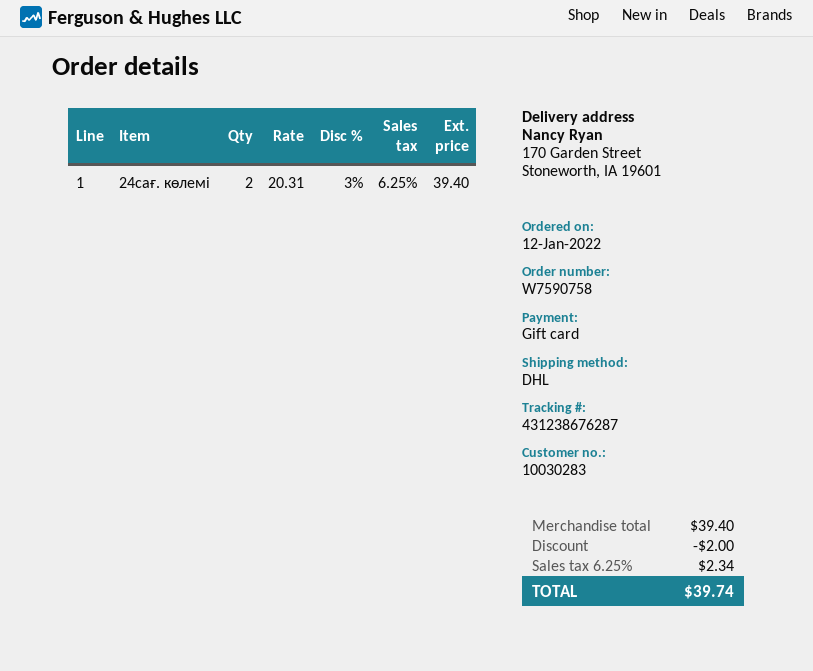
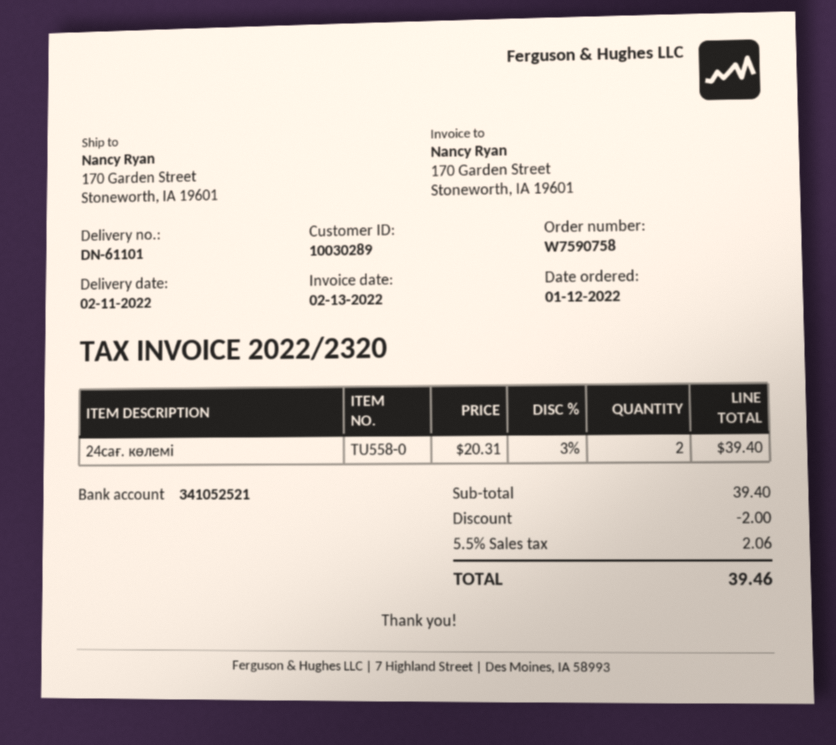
customer number: 10030283 -> 10030289
tax: 6.25% = 2.34 -> 5.5% = 2.06
total: 39.74 -> 39.46

